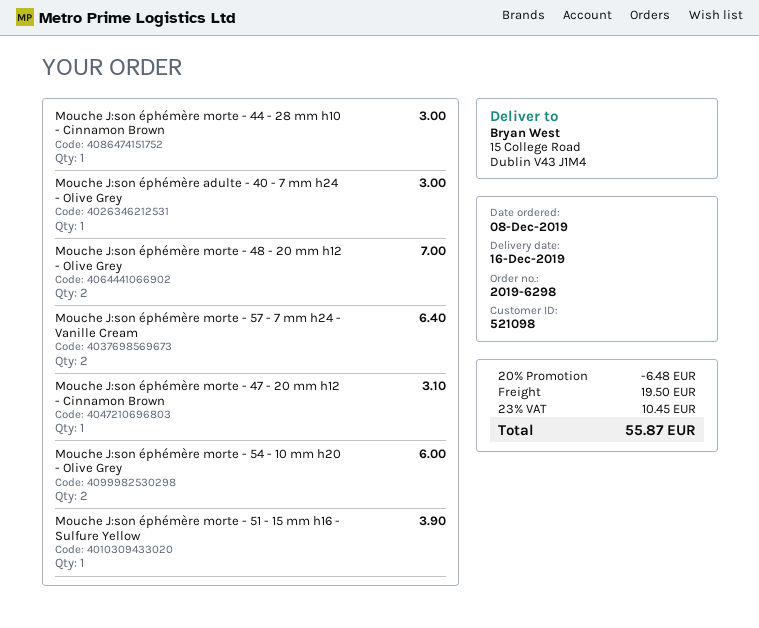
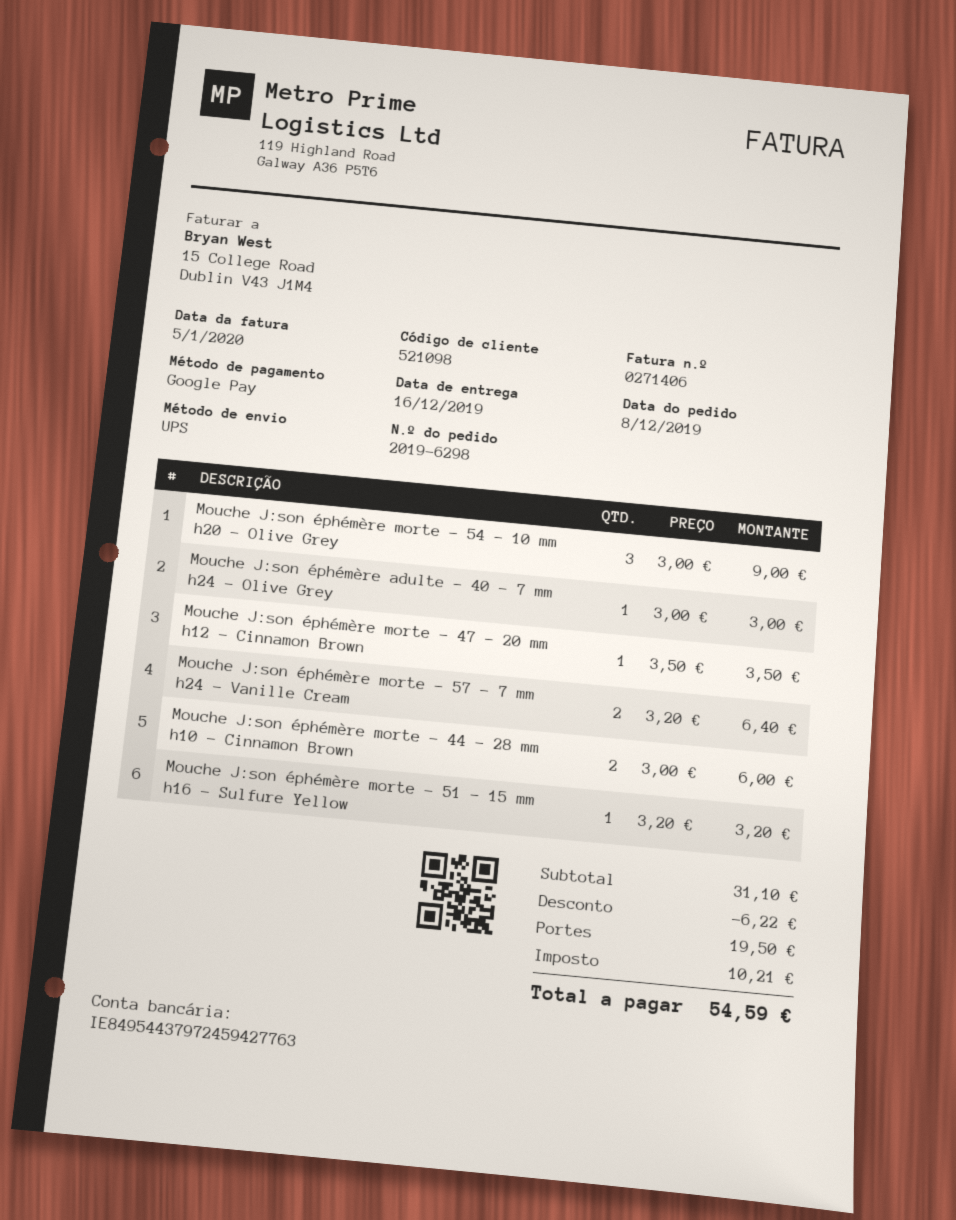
Mouche J:son éphémère morte - 44 - 28 mm h10 - Cinnamon Brown: 1 for 3.00 -> 2 for 6.00
Mouche J:son éphémère morte - 48 - 20 mm h12 - Olive Grey: 2 for 7.00 -> none
Mouche J:son éphémère morte - 47 - 20 mm h12 - Cinnamon Brown: 1 for 3.10 -> 1 for 3.50
Mouche J:son éphémère morte - 54 - 10 mm h20 - Olive Grey: 2 for 6.00 -> 3 for 9.00
Mouche J:son éphémère morte - 51 - 15 mm h16 - Sulfure Yellow: 1 for 3.90 -> 1 for 3.20
discount: 6.48 -> 6.22
tax: 10.45 -> 10.21
total: 55.87 -> 54.59

